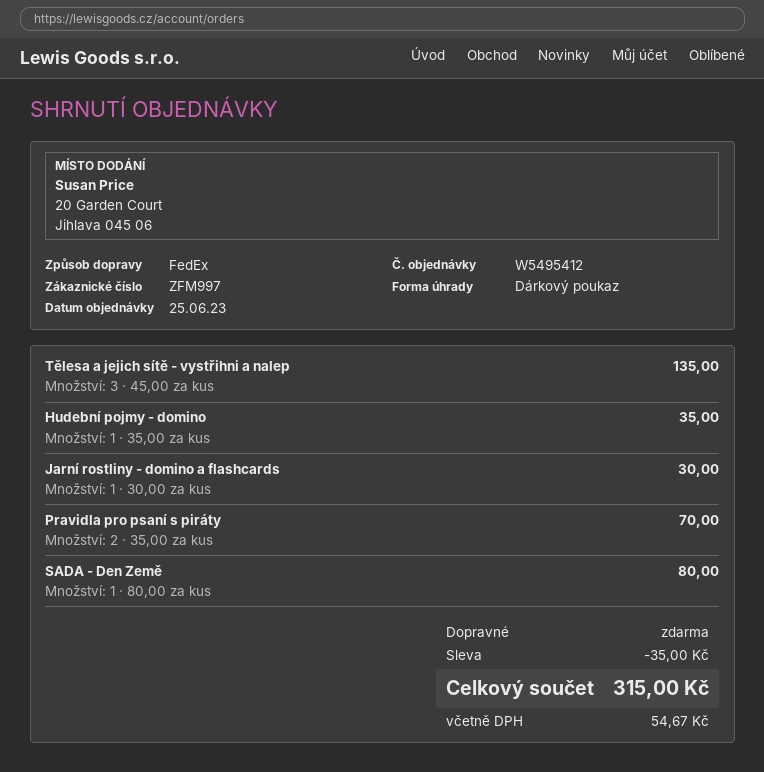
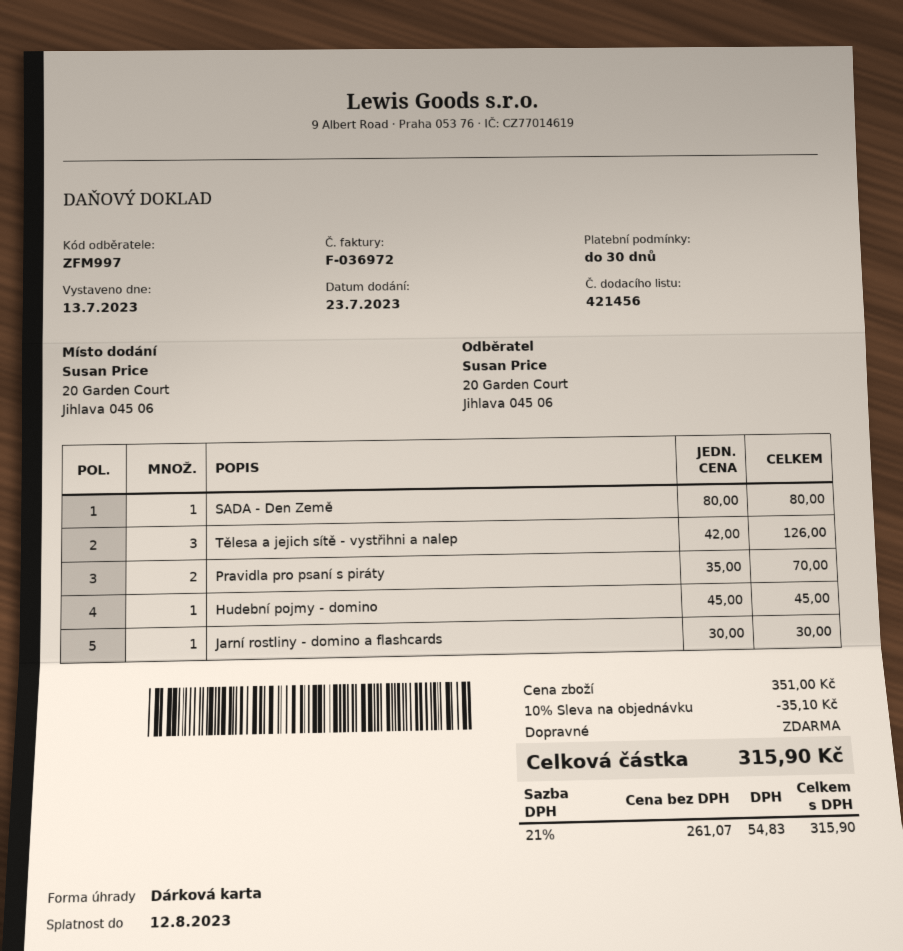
Tělesa a jejich sítě - vystřihni a nalep: 3 x 45.00 = 135.00 -> 3 x 42.00 = 126.00
Hudební pojmy - domino: 1 x 35.00 = 35.00 -> 1 x 45.00 = 45.00
discount: 35.00 -> 35.10
tax: 54.67 -> 54.83
total: 315.00 -> 315.90

